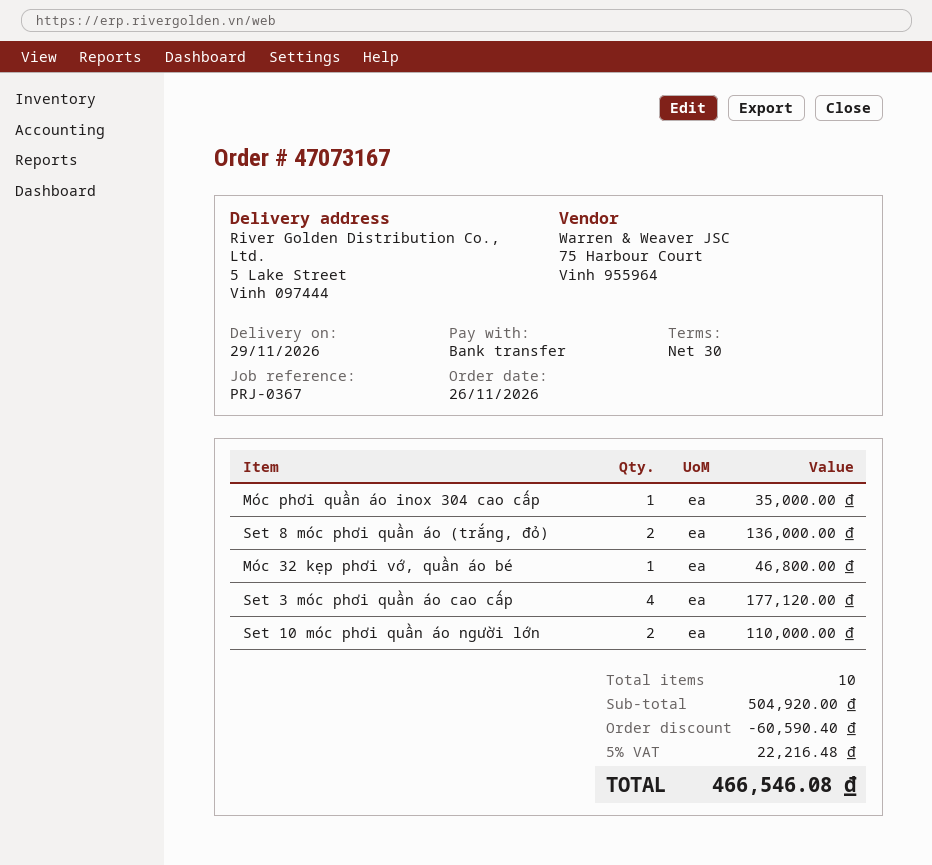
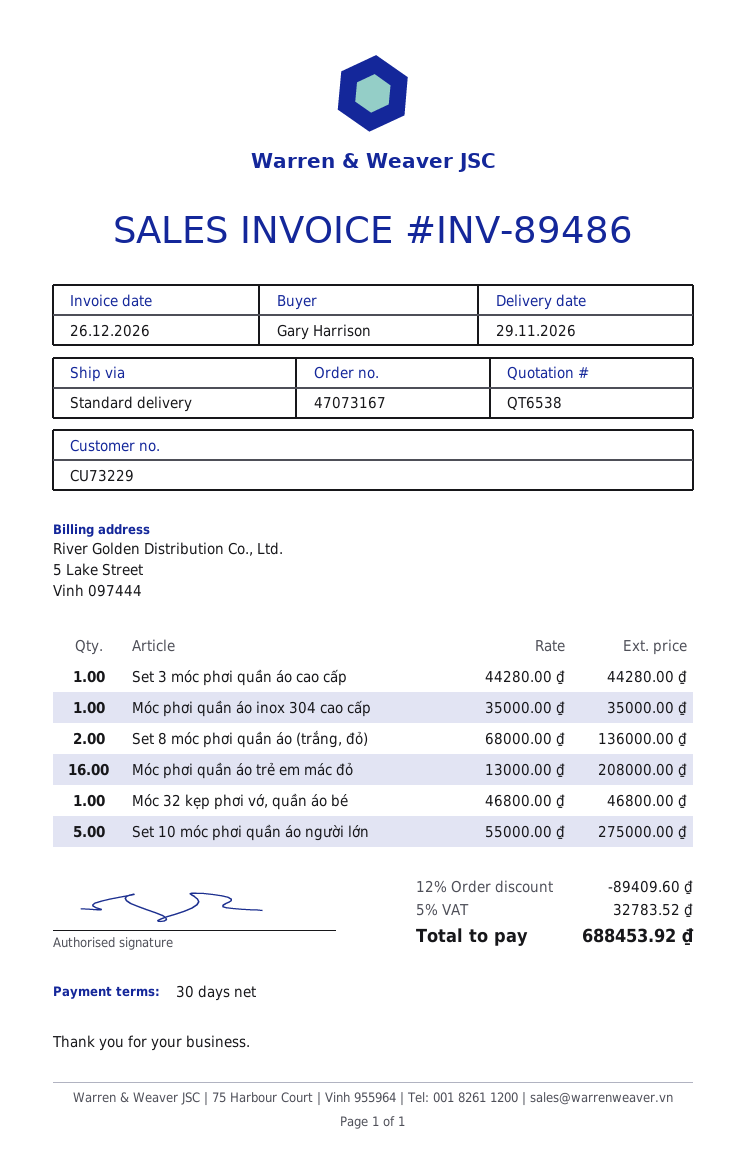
Set 3 móc phơi quần áo cao cấp: 4 for 177120.00 -> 1 for 44280.00
Set 10 móc phơi quần áo người lớn: 2 for 110000.00 -> 5 for 275000.00
Móc phơi quần áo trẻ em mác đỏ: none -> 16 for 208000.00
discount: 60590.40 -> 89409.60
tax: 5% = 22216.48 -> 5% = 32783.52
total: 466546.08 -> 688453.92

